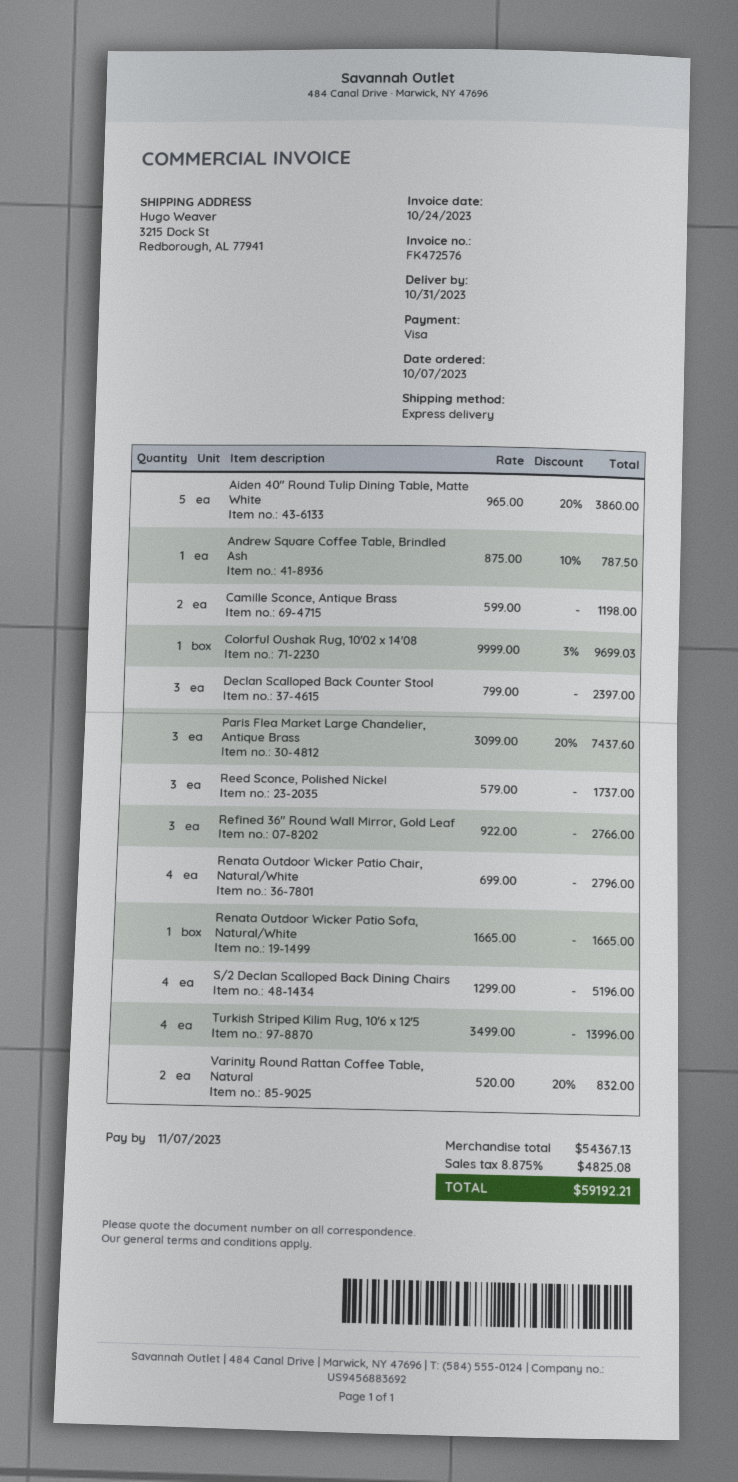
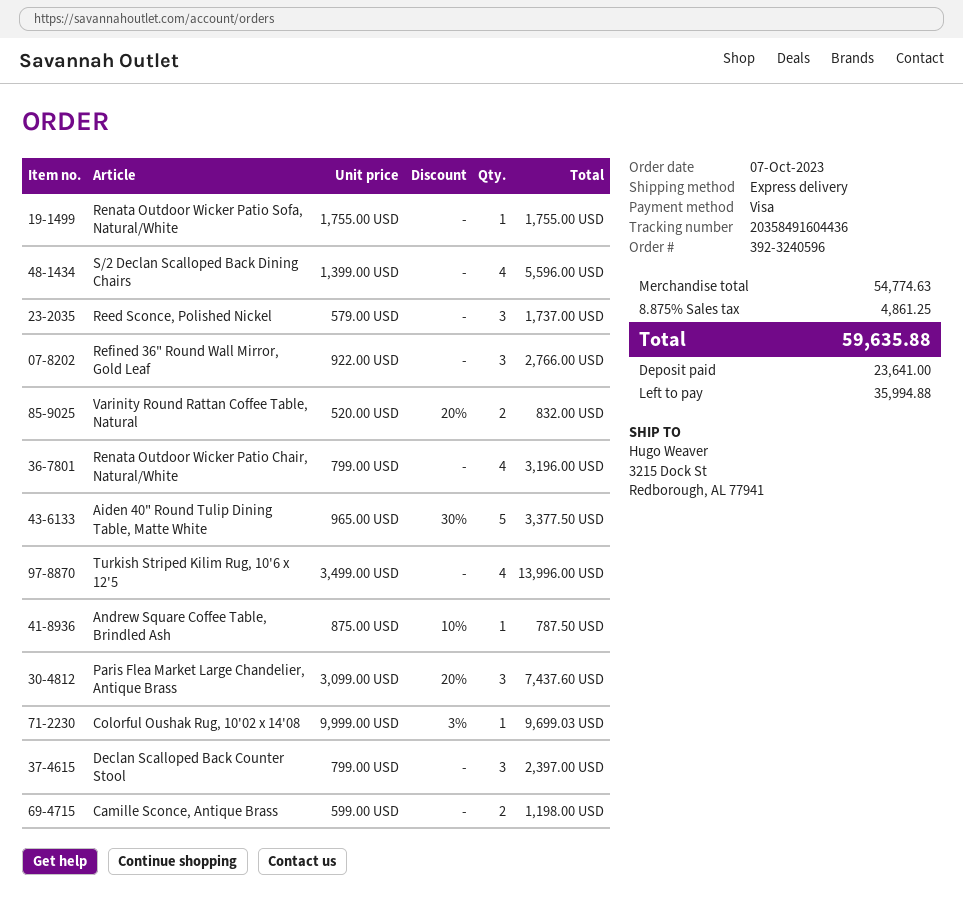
Aiden 40" Round Tulip Dining Table, Matte White: 5 x 965.00 - 20% = 3860.00 -> 5 x 965.00 - 30% = 3377.50
Renata Outdoor Wicker Patio Chair, Natural/White: 4 x 699.00 = 2796.00 -> 4 x 799.00 = 3196.00
Renata Outdoor Wicker Patio Sofa, Natural/White: 1 x 1665.00 = 1665.00 -> 1 x 1755.00 = 1755.00
S/2 Declan Scalloped Back Dining Chairs: 4 x 1299.00 = 5196.00 -> 4 x 1399.00 = 5596.00
subtotal: 54367.13 -> 54774.63
tax: 8.875% = 4825.08 -> 8.875% = 4861.25
total: 59192.21 -> 59635.88

